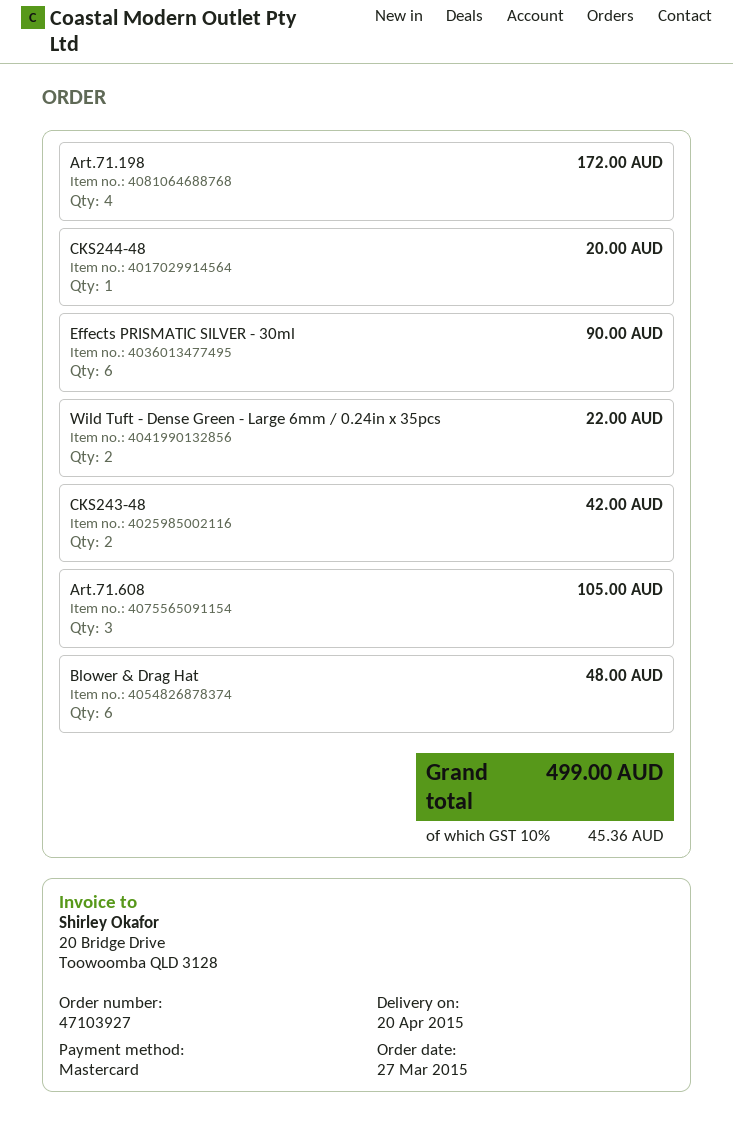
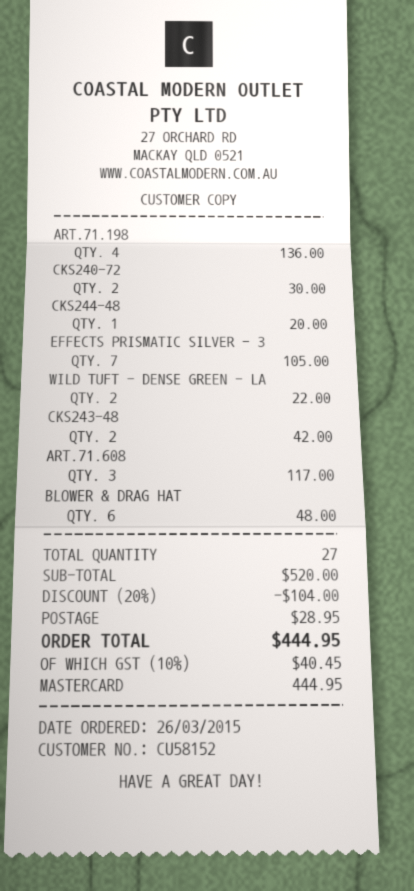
order date: 2015-03-27 -> 2015-03-26
Art.71.198: 4 for 172.00 -> 4 for 136.00
Effects PRISMATIC SILVER - 30ml: 6 for 90.00 -> 7 for 105.00
Art.71.608: 3 for 105.00 -> 3 for 117.00
CKS240-72: none -> 2 for 30.00
discount: none -> 20% = 104.00
shipping: none -> 28.95
tax: 10% = 45.36 -> 10% = 40.45
total: 499.00 -> 444.95

